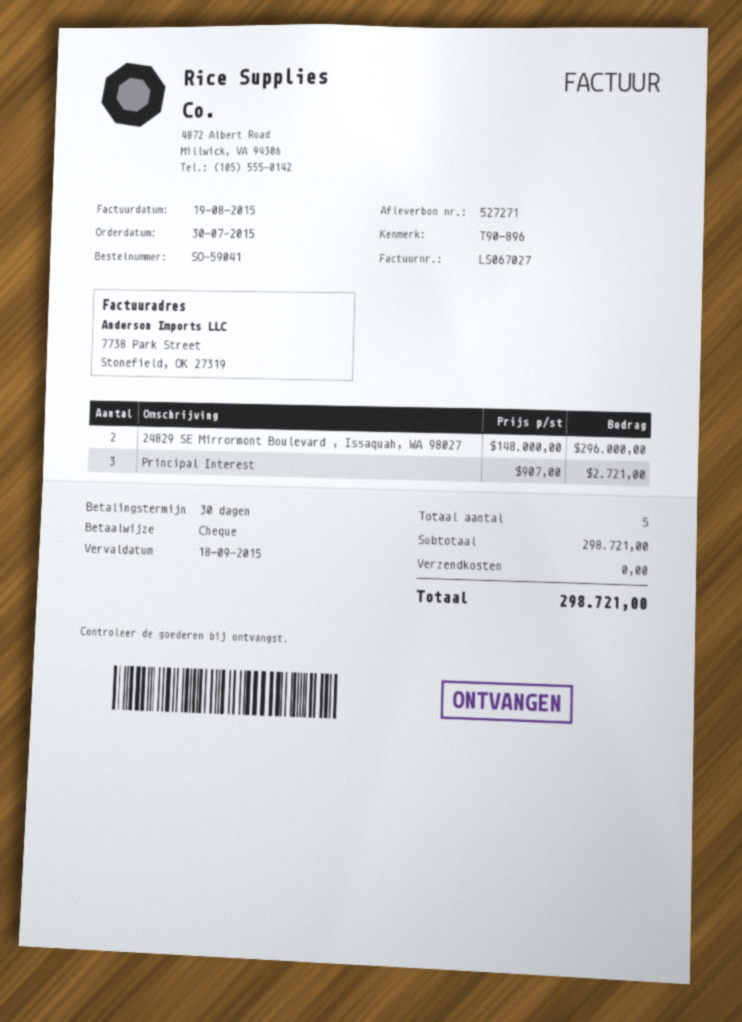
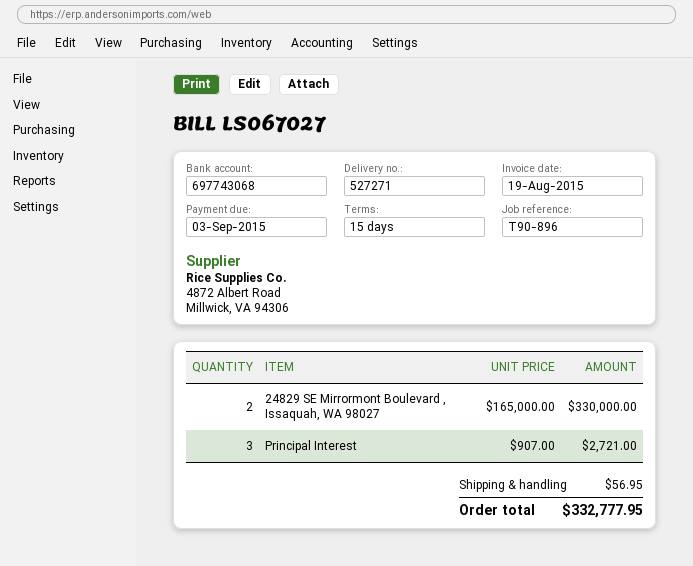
payment terms: 30 days -> 15 days
due date: 2015-09-18 -> 2015-09-03
24829 SE Mirrormont Boulevard , Issaquah, WA 98027: 2 x 148000.00 = 296000.00 -> 2 x 165000.00 = 330000.00
shipping: 0.00 -> 56.95
total: 298721.00 -> 332777.95

